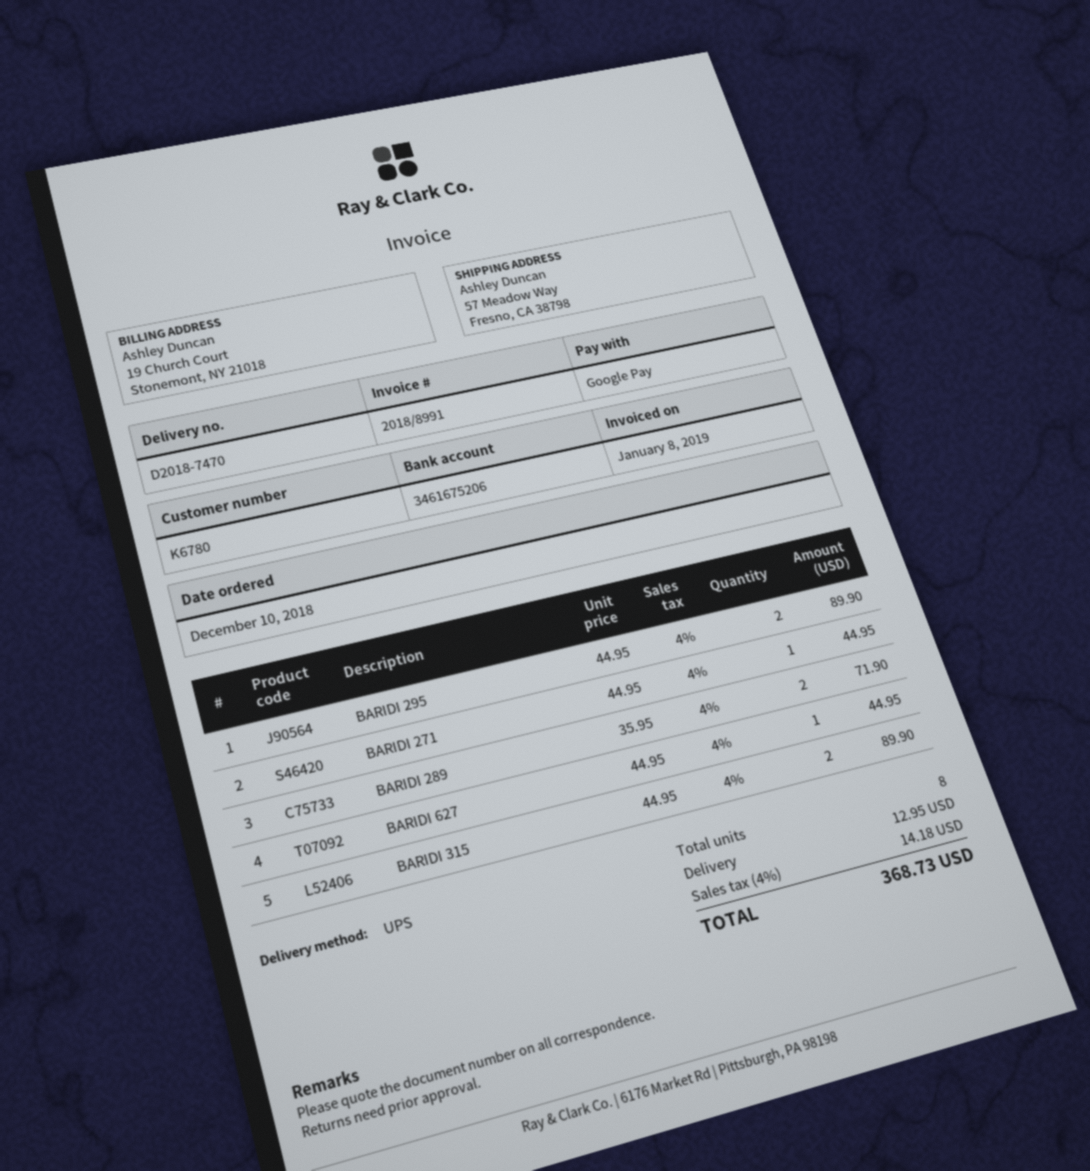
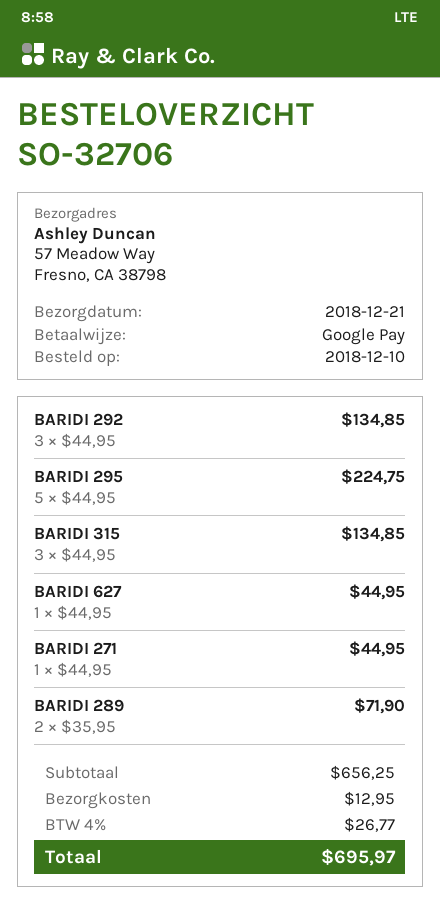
BARIDI 295: 2 x 44.95 = 89.90 -> 5 x 44.95 = 224.75
BARIDI 315: 2 x 44.95 = 89.90 -> 3 x 44.95 = 134.85
BARIDI 292: none -> 3 x 44.95 = 134.85
tax: 4% = 14.18 -> 4% = 26.77
total: 368.73 -> 695.97

